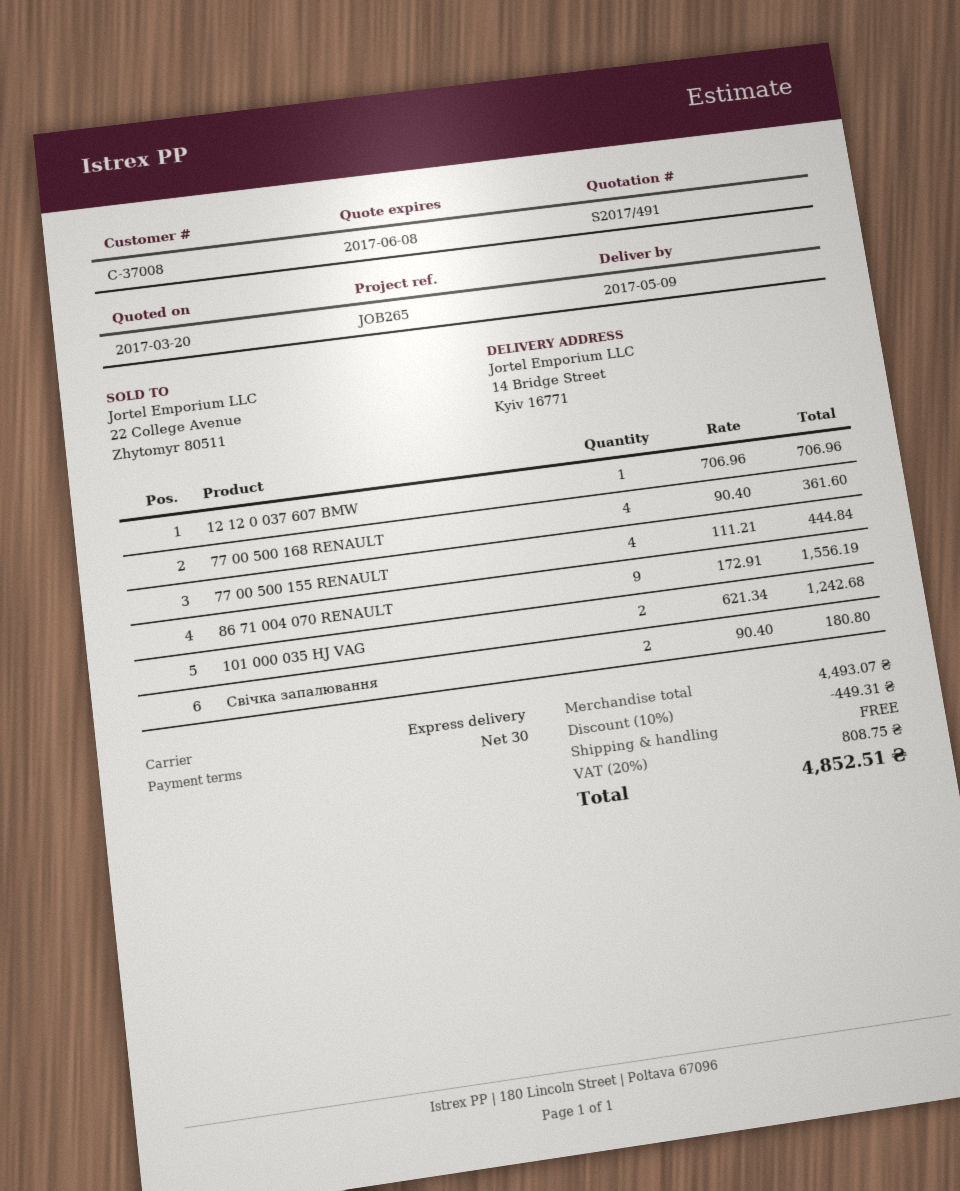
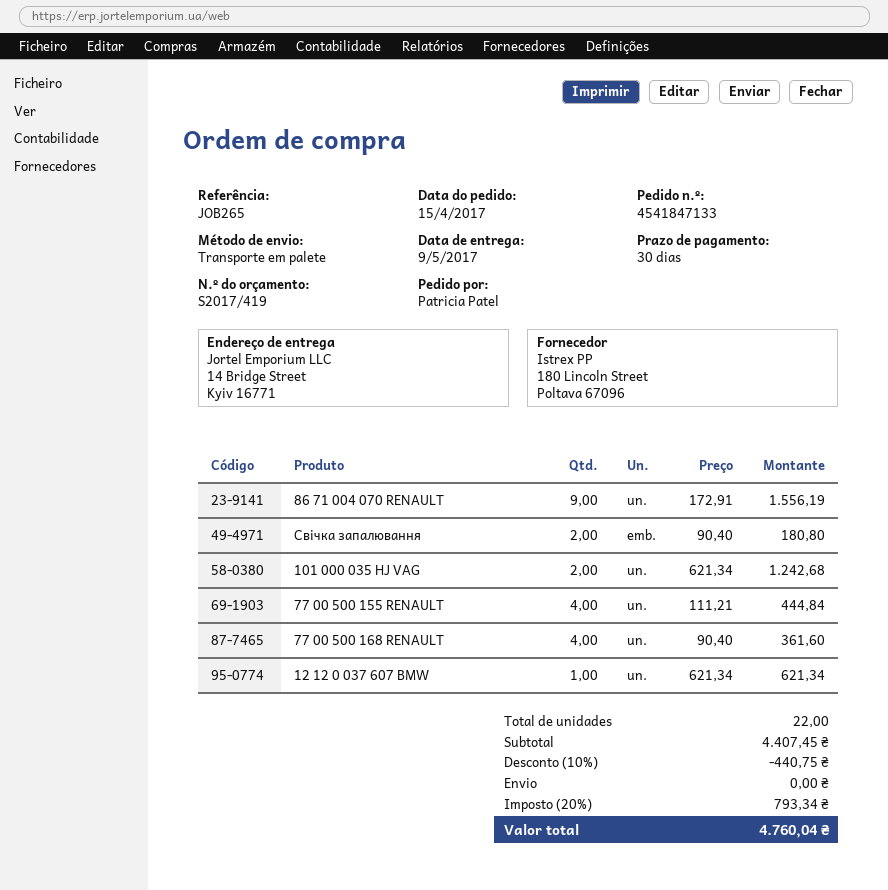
quote number: S2017/491 -> S2017/419
shipping method: express -> pallet freight
12 12 0 037 607 BMW: 1 x 706.96 = 706.96 -> 1 x 621.34 = 621.34
subtotal: 4493.07 -> 4407.45
discount: 10% = 449.31 -> 10% = 440.75
tax: 20% = 808.75 -> 20% = 793.34
total: 4852.51 -> 4760.04

